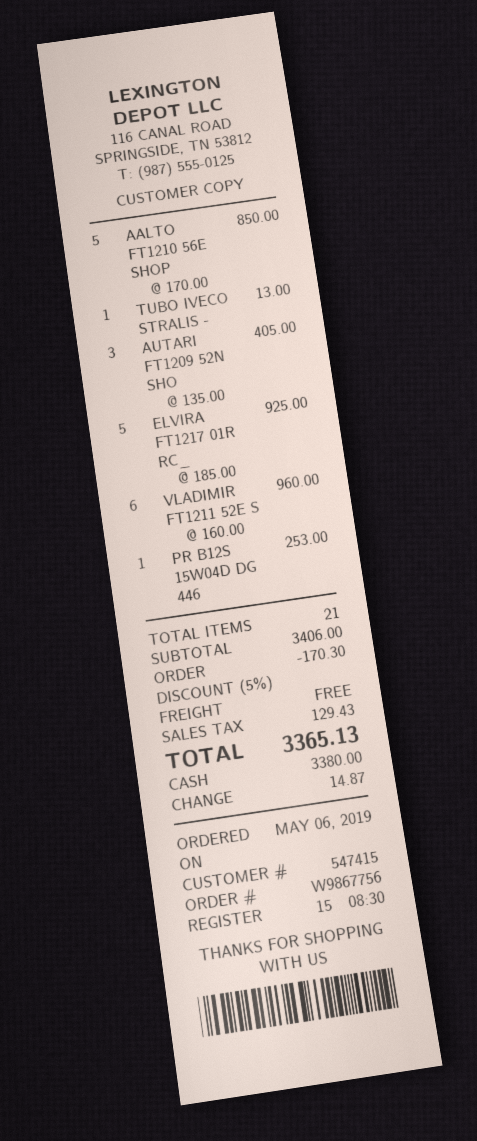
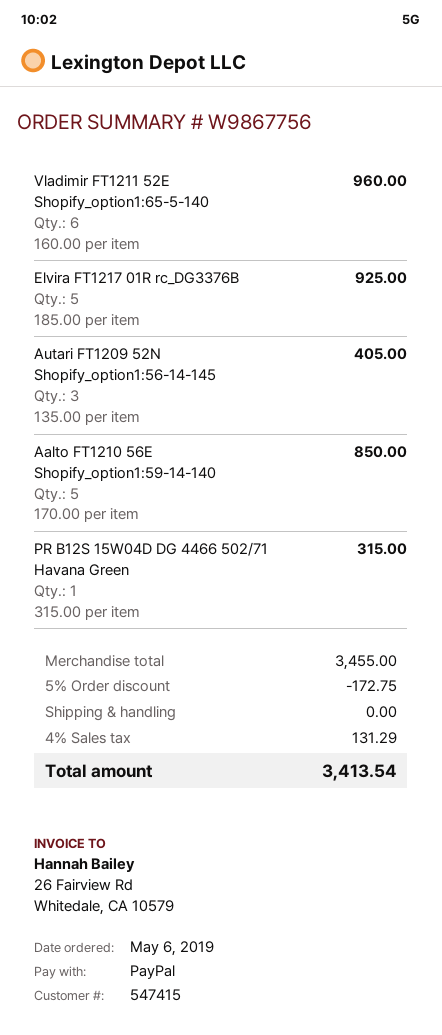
payment method: cash -> PayPal
TUBO IVECO STRALIS -: 1 x 13.00 = 13.00 -> none
PR B12S 15W04D DG 446: 1 x 253.00 = 253.00 -> 1 x 315.00 = 315.00
subtotal: 3406.00 -> 3455.00
discount: 5% = 170.30 -> 5% = 172.75
tax: 129.43 -> 131.29
total: 3365.13 -> 3413.54

